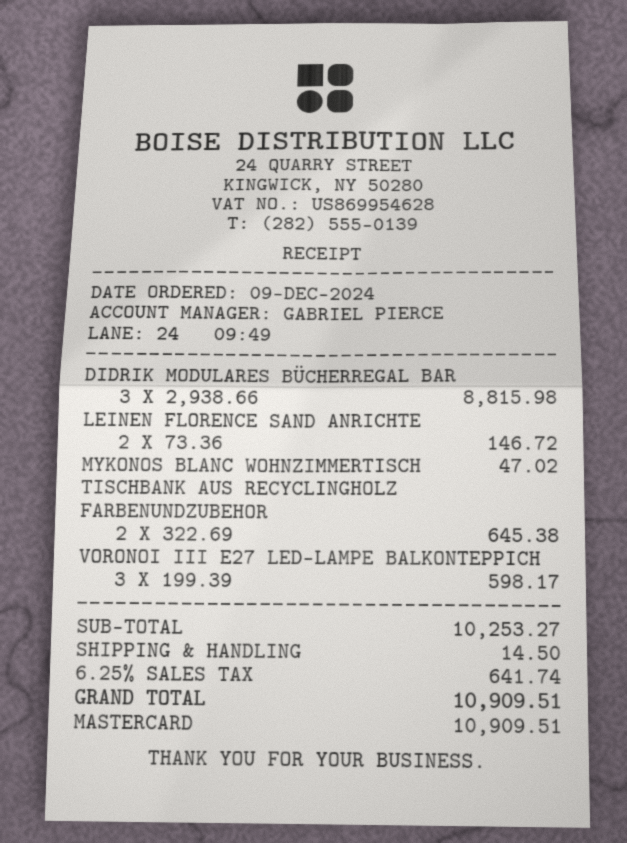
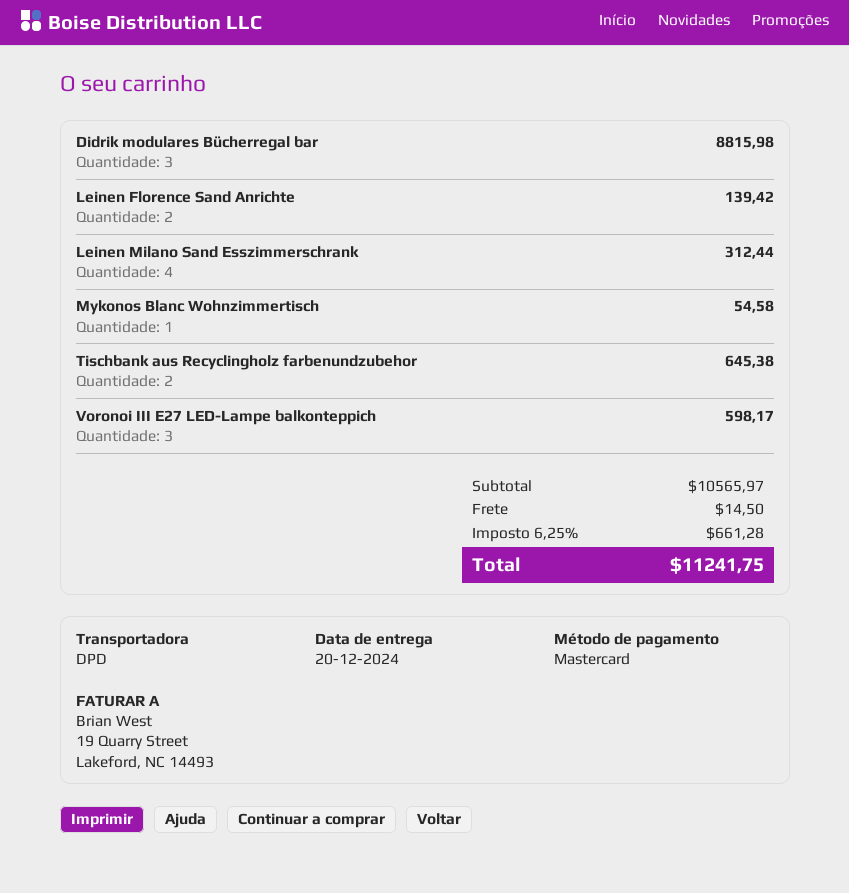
LEINEN FLORENCE SAND ANRICHTE: 2 for 146.72 -> 2 for 139.42
MYKONOS BLANC WOHNZIMMERTISCH: 1 for 47.02 -> 1 for 54.58
Leinen Milano Sand Esszimmerschrank: none -> 4 for 312.44
subtotal: 10253.27 -> 10565.97
tax: 6.25% = 641.74 -> 6.25% = 661.28
total: 10909.51 -> 11241.75

